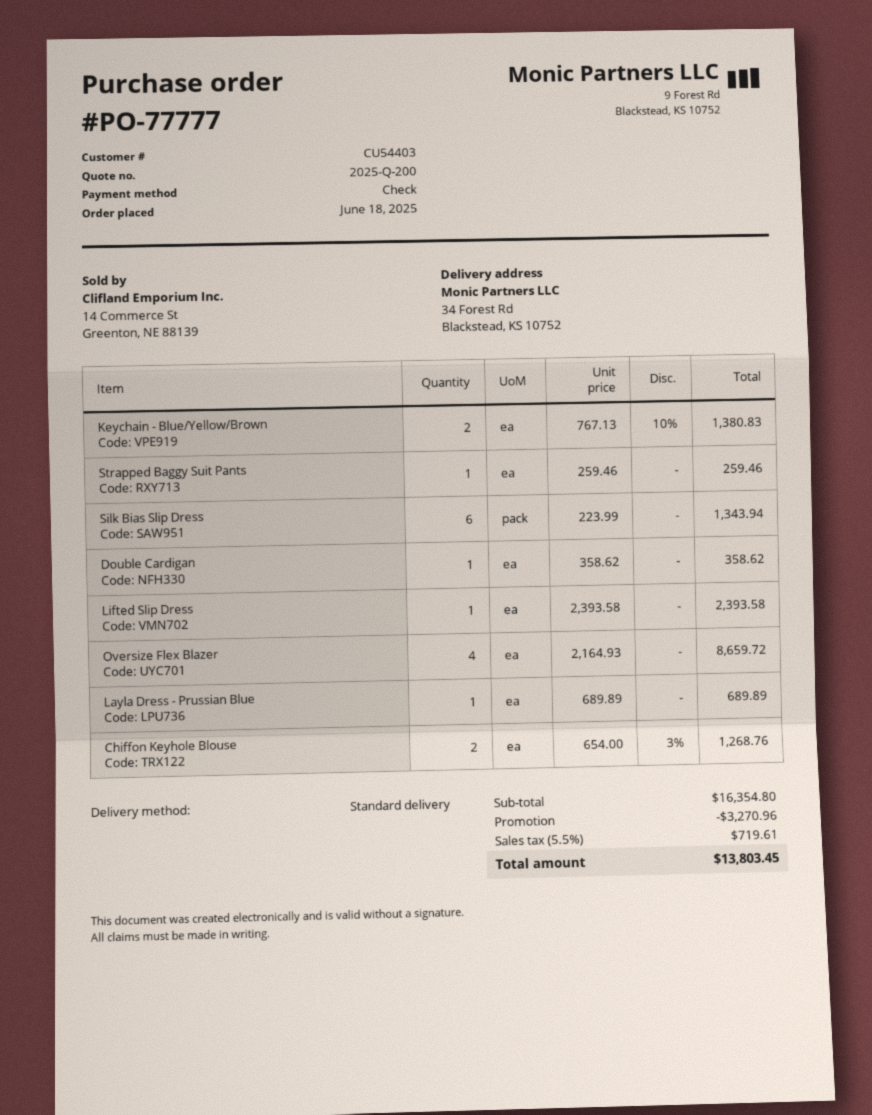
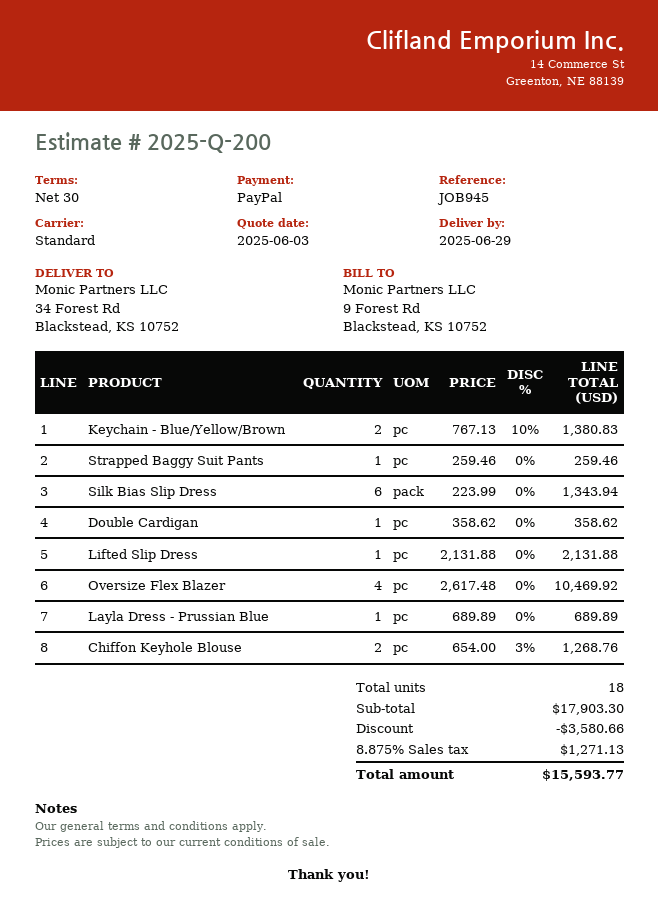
payment method: cheque -> PayPal
Lifted Slip Dress: 1 x 2393.58 = 2393.58 -> 1 x 2131.88 = 2131.88
Oversize Flex Blazer: 4 x 2164.93 = 8659.72 -> 4 x 2617.48 = 10469.92
subtotal: 16354.80 -> 17903.30
discount: 3270.96 -> 3580.66
tax: 5.5% = 719.61 -> 8.875% = 1271.13
total: 13803.45 -> 15593.77

